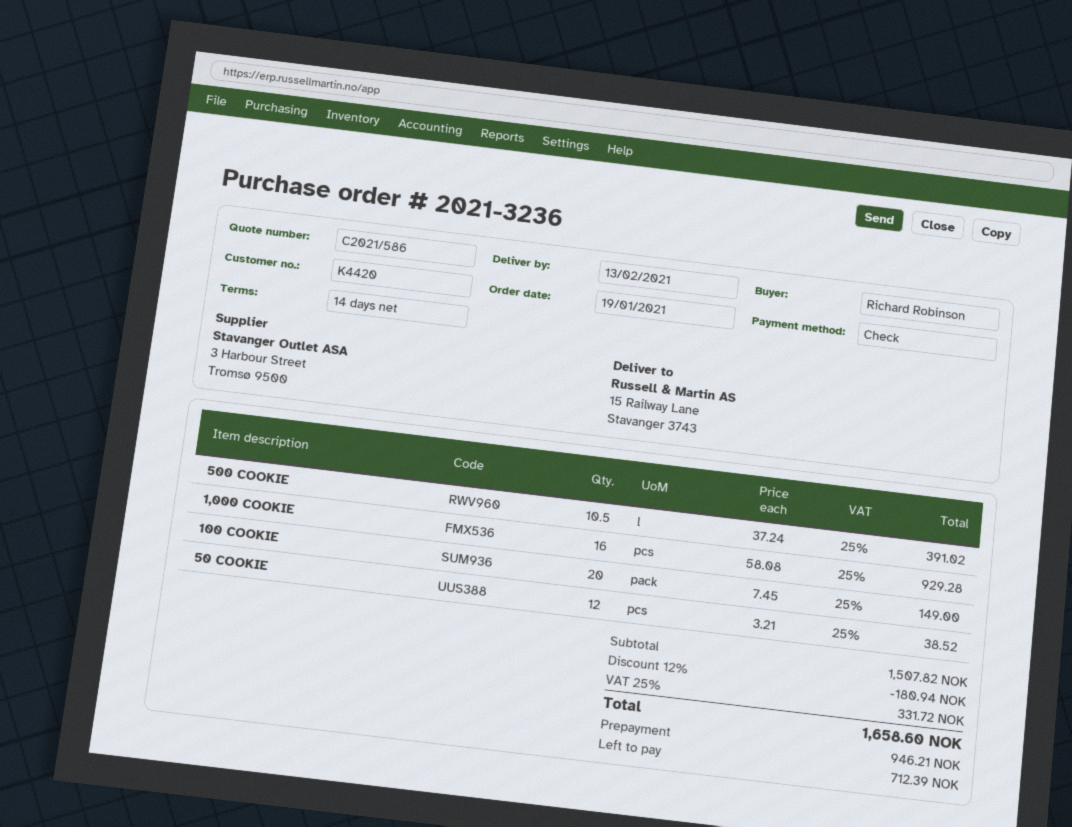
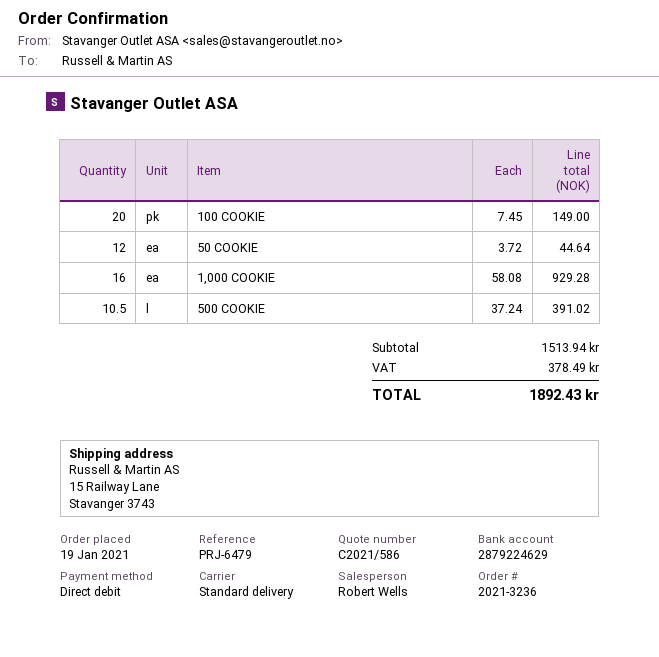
payment method: cheque -> direct debit
50 COOKIE: 12 x 3.21 = 38.52 -> 12 x 3.72 = 44.64
subtotal: 1507.82 -> 1513.94
discount: 12% = 180.94 -> none
tax: 331.72 -> 378.49
total: 1658.60 -> 1892.43

